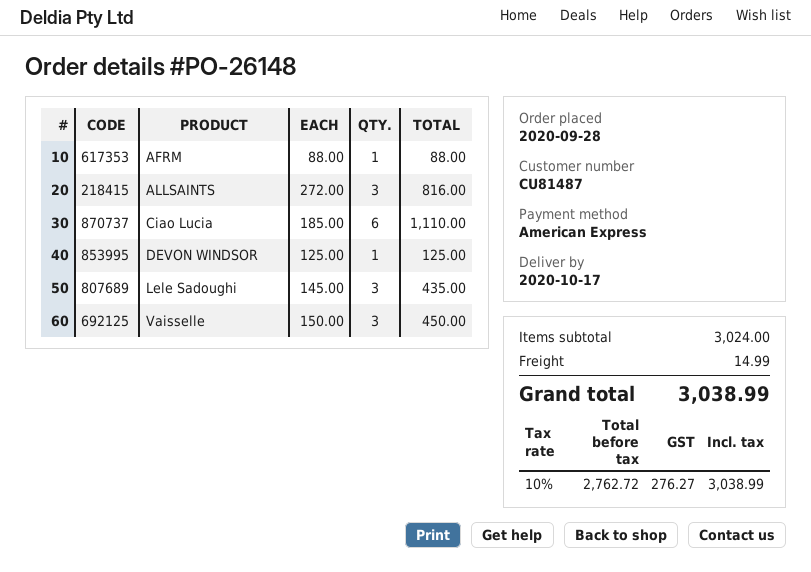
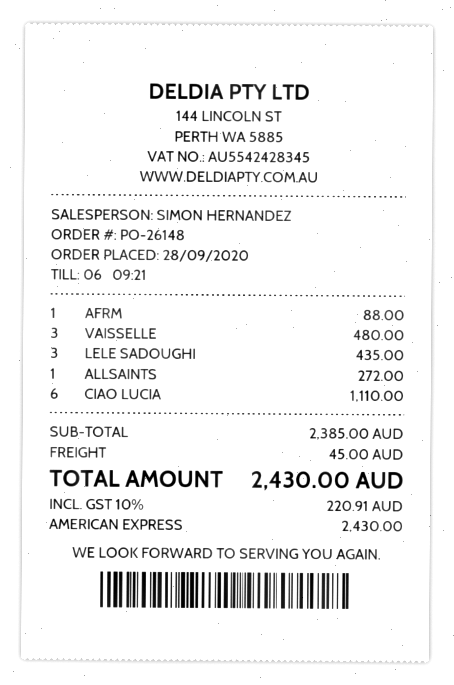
ALLSAINTS: 3 for 816.00 -> 1 for 272.00
DEVON WINDSOR: 1 for 125.00 -> none
Vaisselle: 3 for 450.00 -> 3 for 480.00
subtotal: 3024.00 -> 2385.00
shipping: 14.99 -> 45.00
tax: 10% = 276.27 -> 10% = 220.91
total: 3038.99 -> 2430.00

